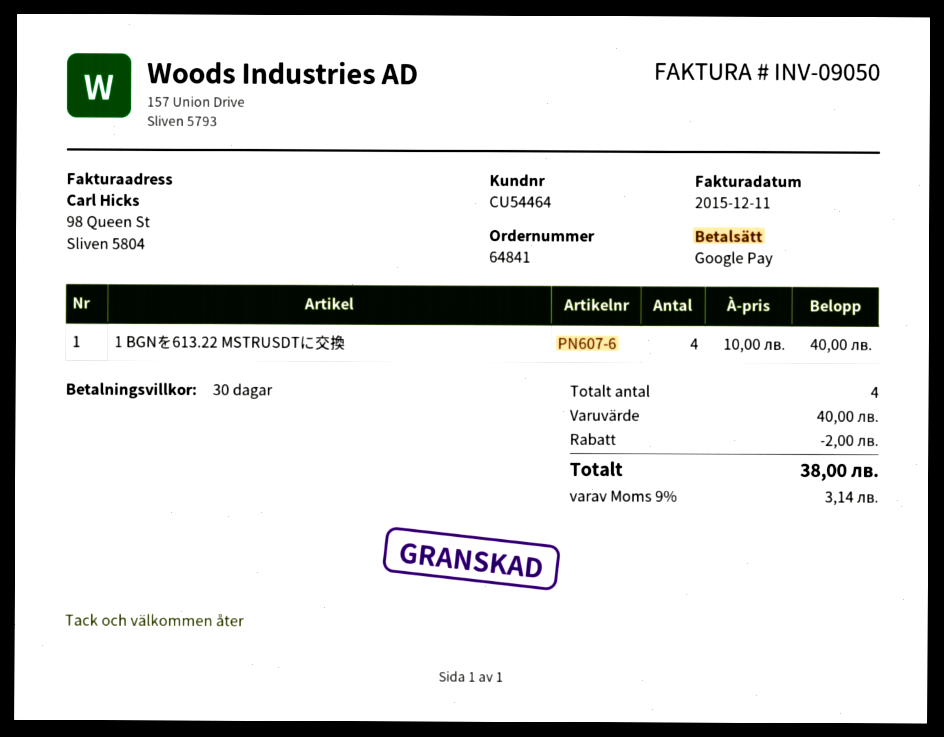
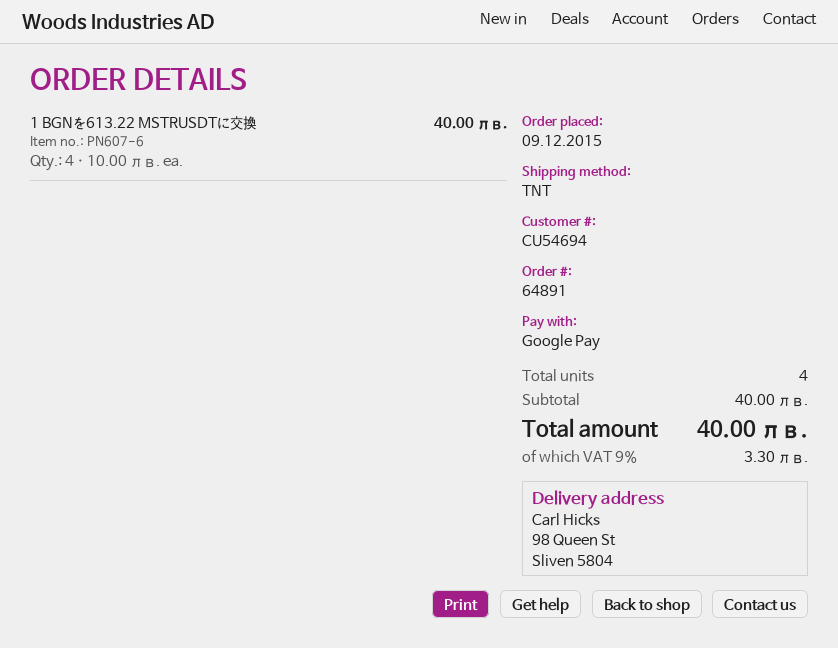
order number: 64841 -> 64891
customer number: CU54464 -> CU54694
discount: 2.00 -> none
tax: 9% = 3.14 -> 9% = 3.30
total: 38.00 -> 40.00

